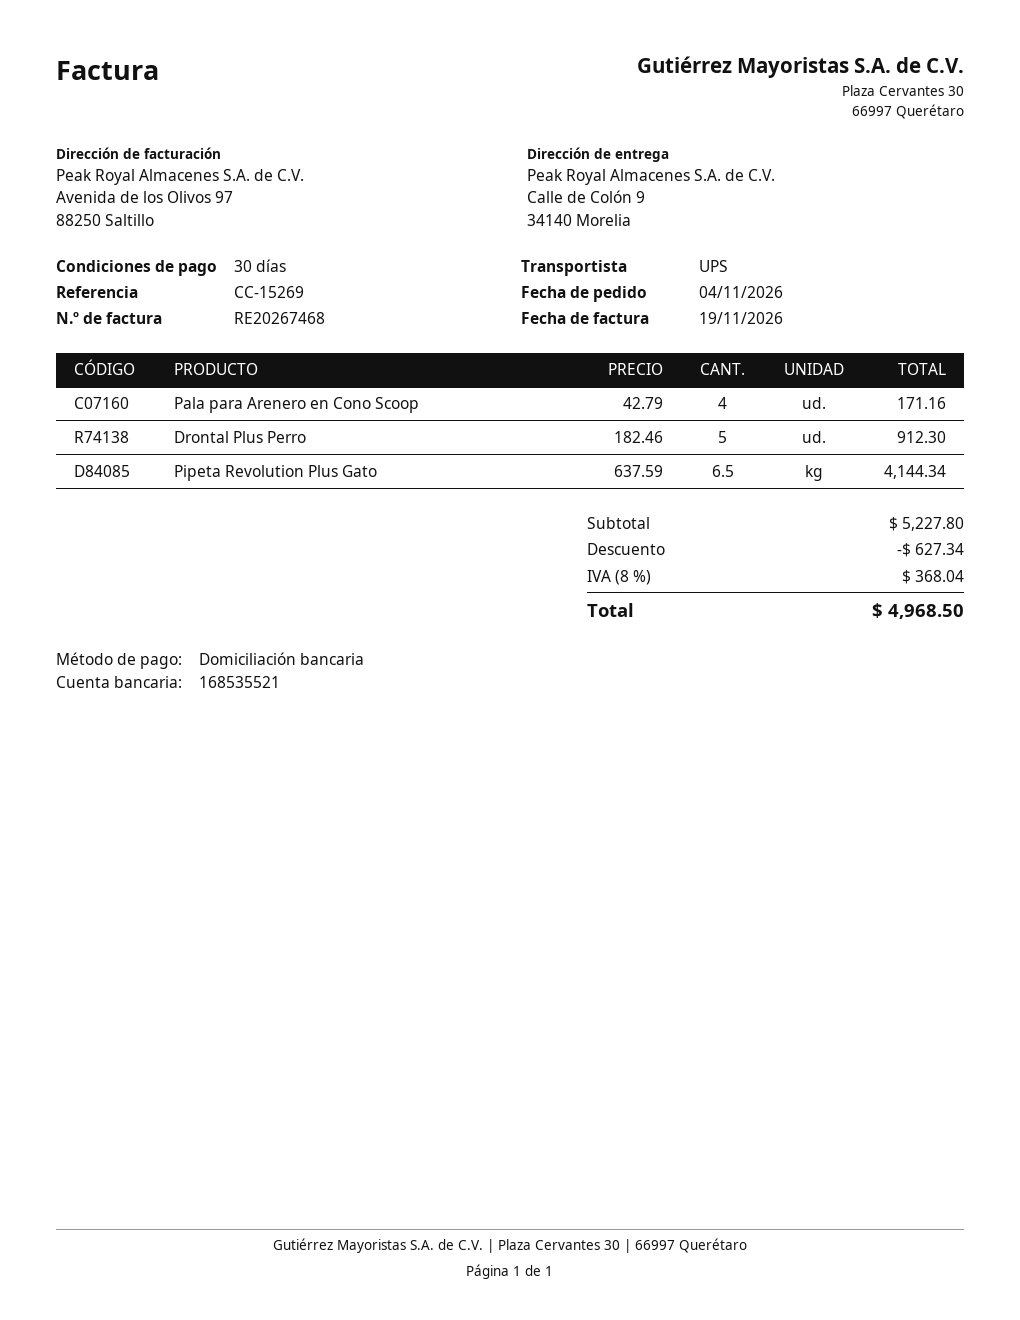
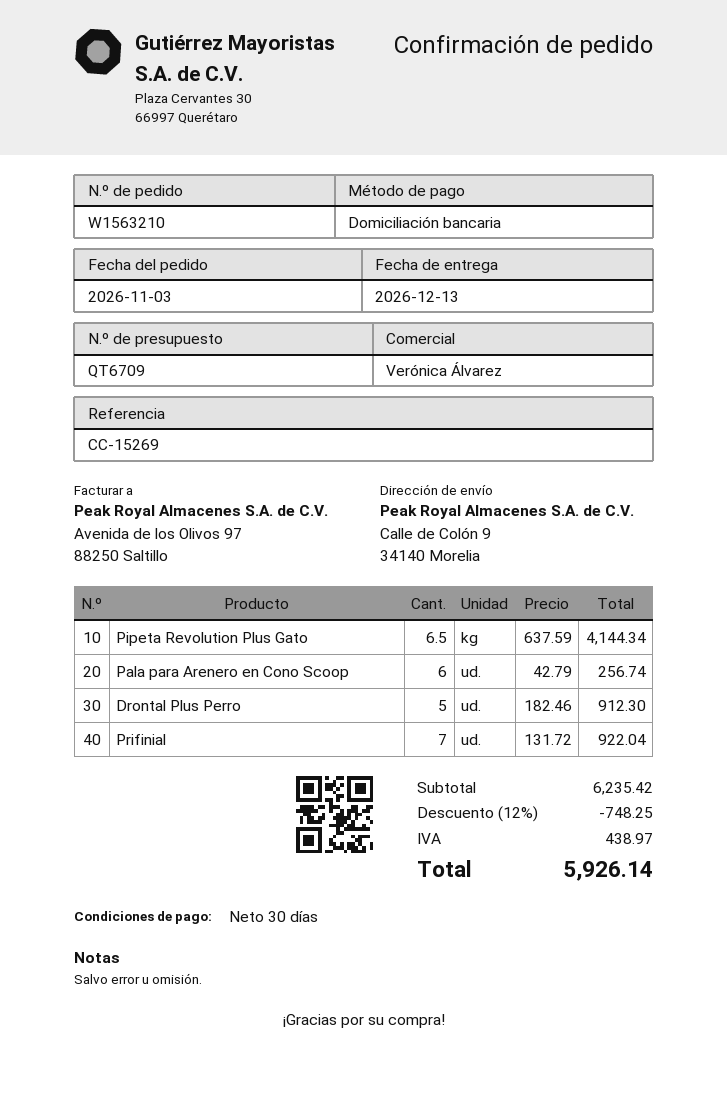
order date: 2026-11-04 -> 2026-11-03
Pala para Arenero en Cono Scoop: 4 x 42.79 = 171.16 -> 6 x 42.79 = 256.74
Prifinial: none -> 7 x 131.72 = 922.04
subtotal: 5227.80 -> 6235.42
discount: 627.34 -> 748.25
tax: 368.04 -> 438.97
total: 4968.50 -> 5926.14

